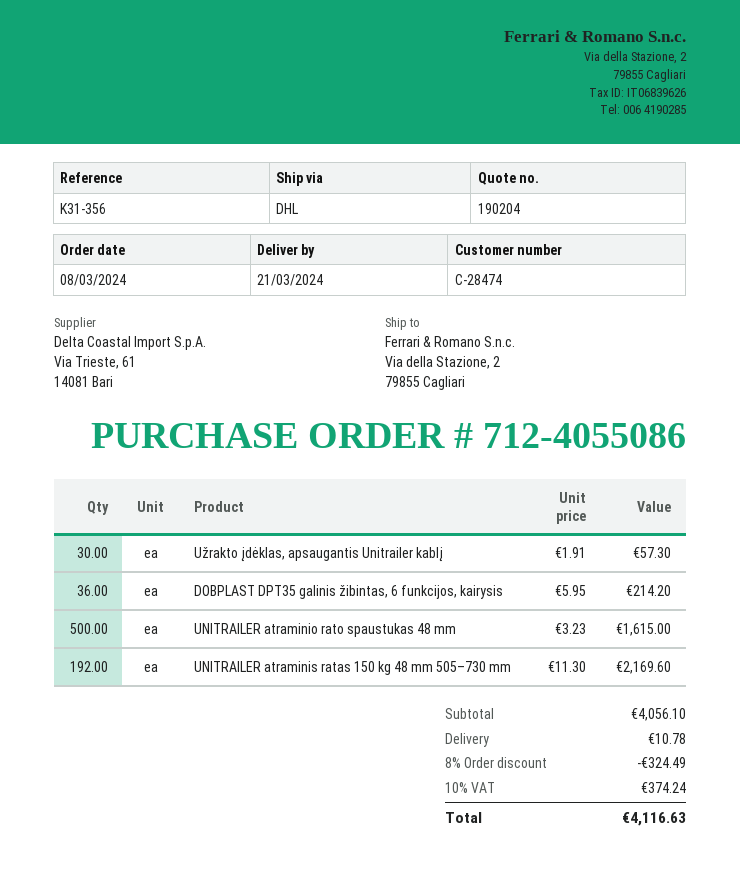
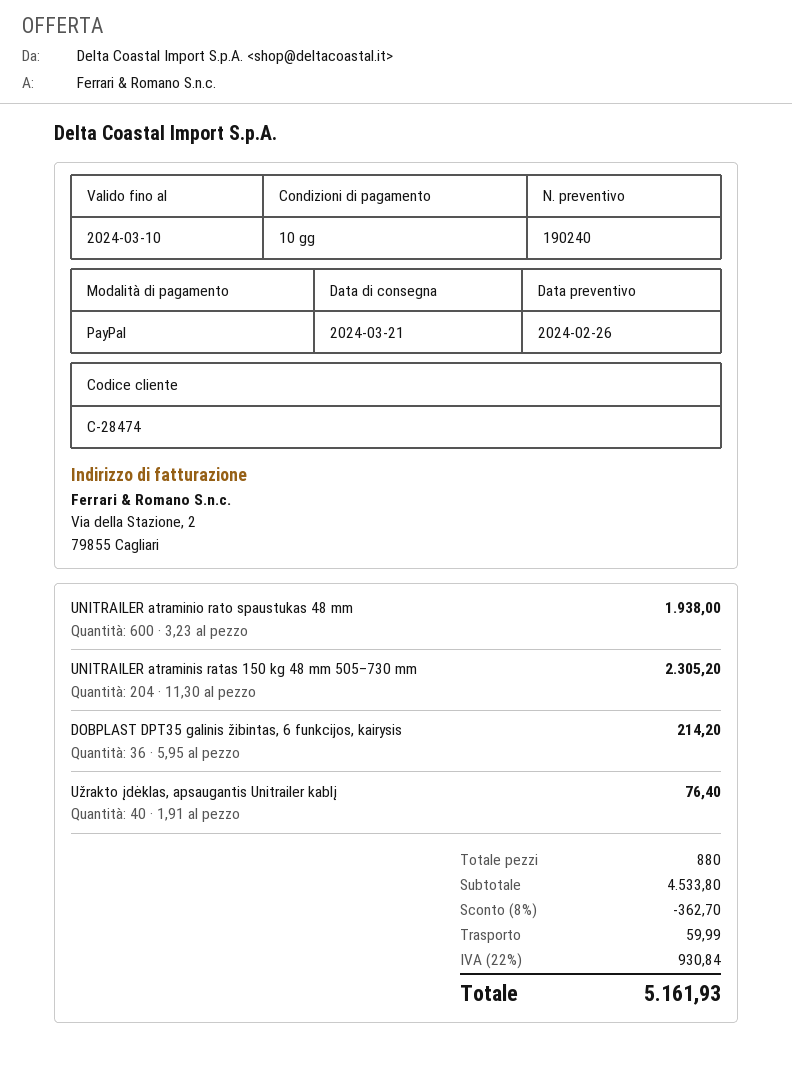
quote number: 190204 -> 190240
Užrakto įdėklas, apsaugantis Unitrailer kablį: 30 x 1.91 = 57.30 -> 40 x 1.91 = 76.40
UNITRAILER atraminio rato spaustukas 48 mm: 500 x 3.23 = 1615.00 -> 600 x 3.23 = 1938.00
UNITRAILER atraminis ratas 150 kg 48 mm 505–730 mm: 192 x 11.30 = 2169.60 -> 204 x 11.30 = 2305.20
subtotal: 4056.10 -> 4533.80
discount: 8% = 324.49 -> 8% = 362.70
shipping: 10.78 -> 59.99
tax: 10% = 374.24 -> 22% = 930.84
total: 4116.63 -> 5161.93

